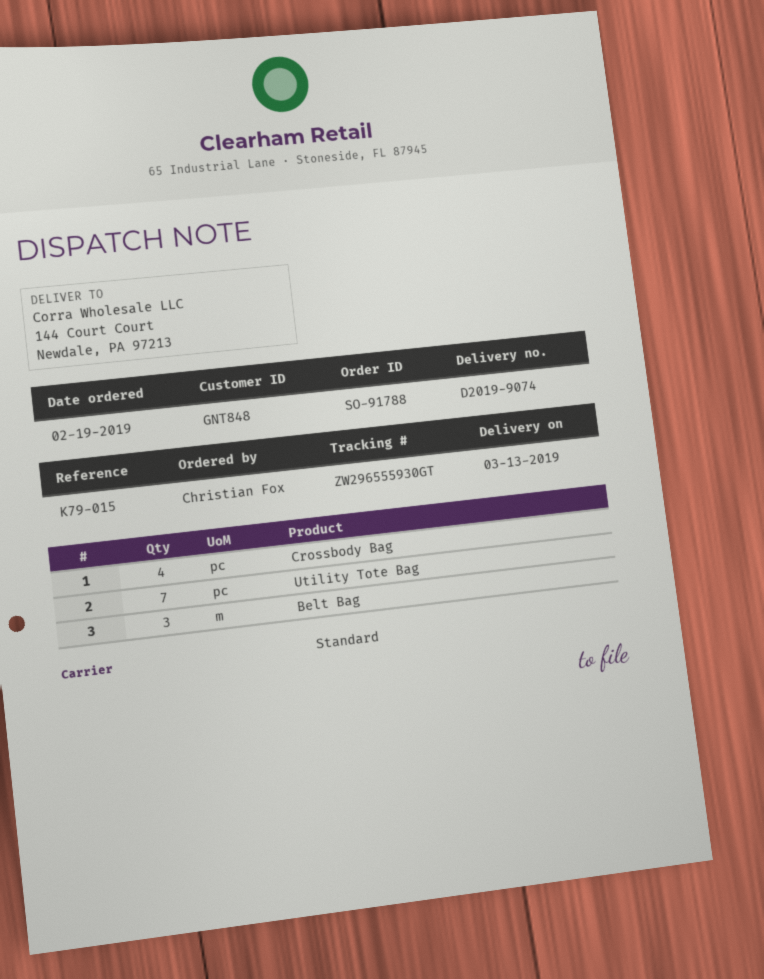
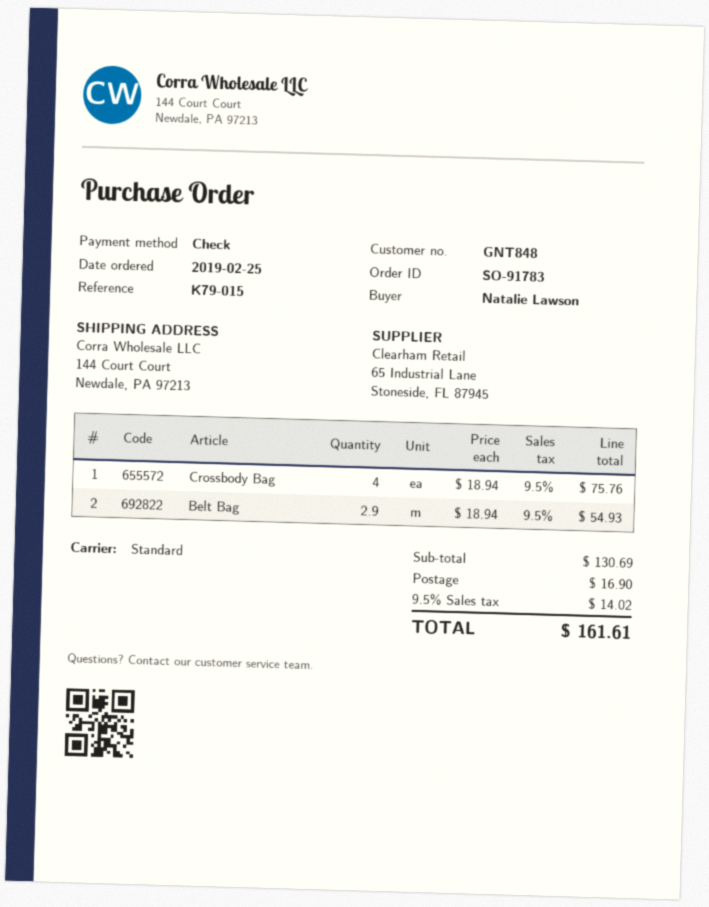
order number: SO-91788 -> SO-91783
order date: 2019-02-19 -> 2019-02-25
ordered by: Christian Fox -> Natalie Lawson
Utility Tote Bag: 7 -> none
Belt Bag: 3 -> 2.9

